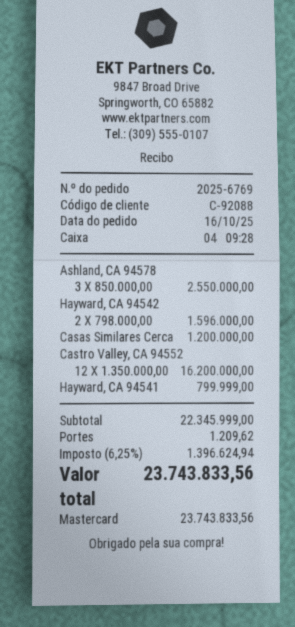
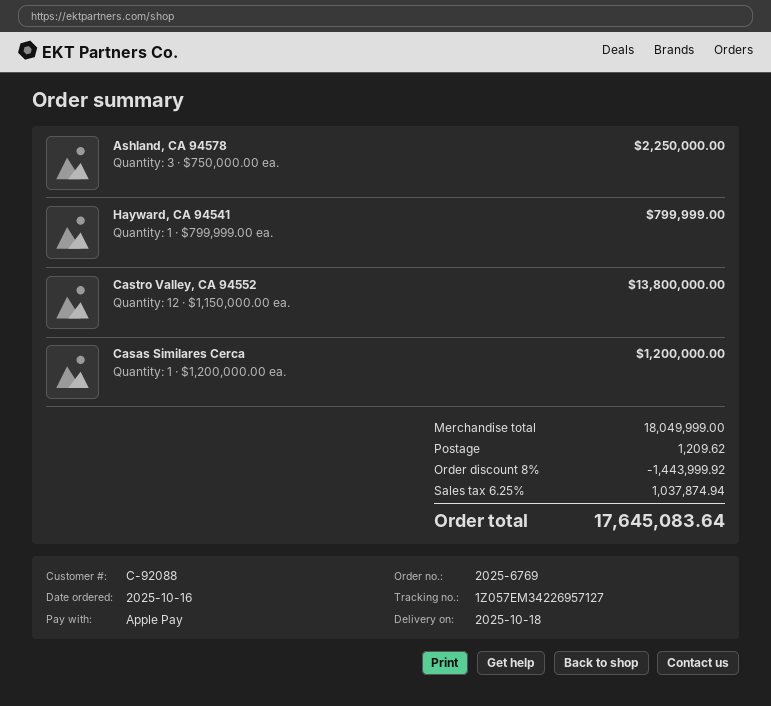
payment method: Mastercard -> Apple Pay
Ashland, CA 94578: 3 x 850000.00 = 2550000.00 -> 3 x 750000.00 = 2250000.00
Hayward, CA 94542: 2 x 798000.00 = 1596000.00 -> none
Castro Valley, CA 94552: 12 x 1350000.00 = 16200000.00 -> 12 x 1150000.00 = 13800000.00
subtotal: 22345999.00 -> 18049999.00
discount: none -> 8% = 1443999.92
tax: 6.25% = 1396624.94 -> 6.25% = 1037874.94
total: 23743833.56 -> 17645083.64

